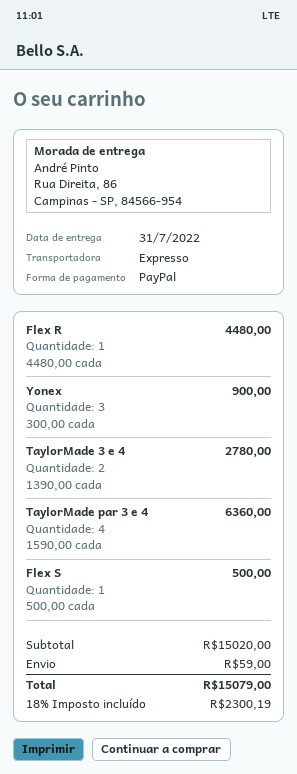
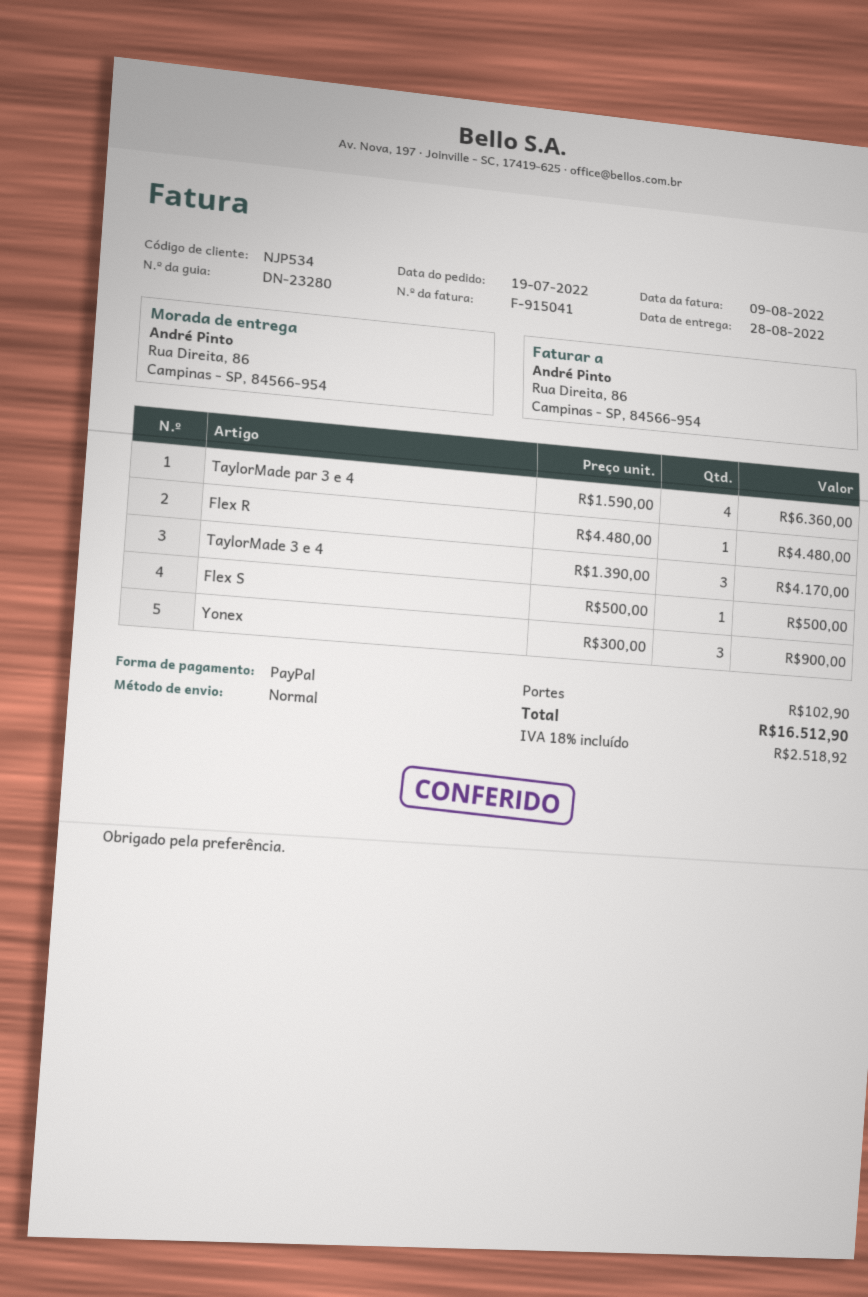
delivery date: 2022-07-31 -> 2022-08-28
shipping method: express -> standard
TaylorMade 3 e 4: 2 x 1390.00 = 2780.00 -> 3 x 1390.00 = 4170.00
shipping: 59.00 -> 102.90
tax: 18% = 2300.19 -> 18% = 2518.92
total: 15079.00 -> 16512.90

